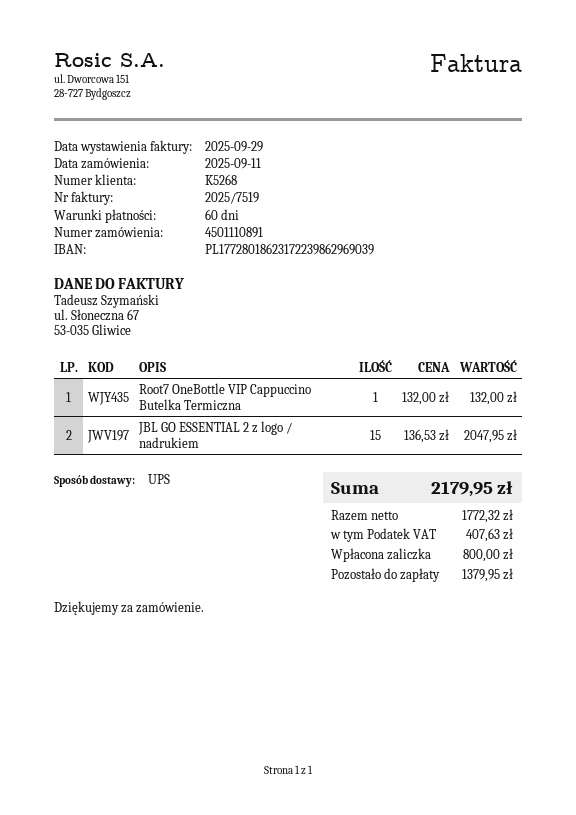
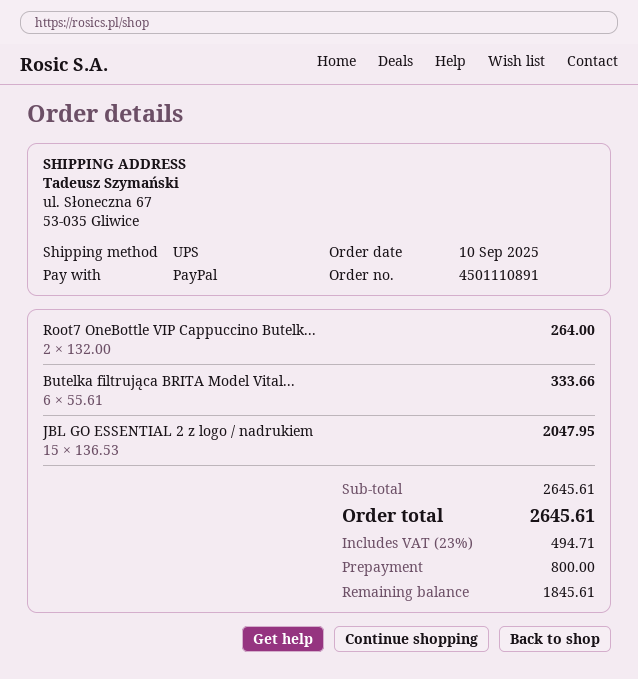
order date: 2025-09-11 -> 2025-09-10
Root7 OneBottle VIP Cappuccino Butelka Termiczna: 1 x 132.00 = 132.00 -> 2 x 132.00 = 264.00
Butelka filtrująca BRITA Model Vital...: none -> 6 x 55.61 = 333.66
tax: 407.63 -> 494.71
total: 2179.95 -> 2645.61
balance: 1379.95 -> 1845.61

